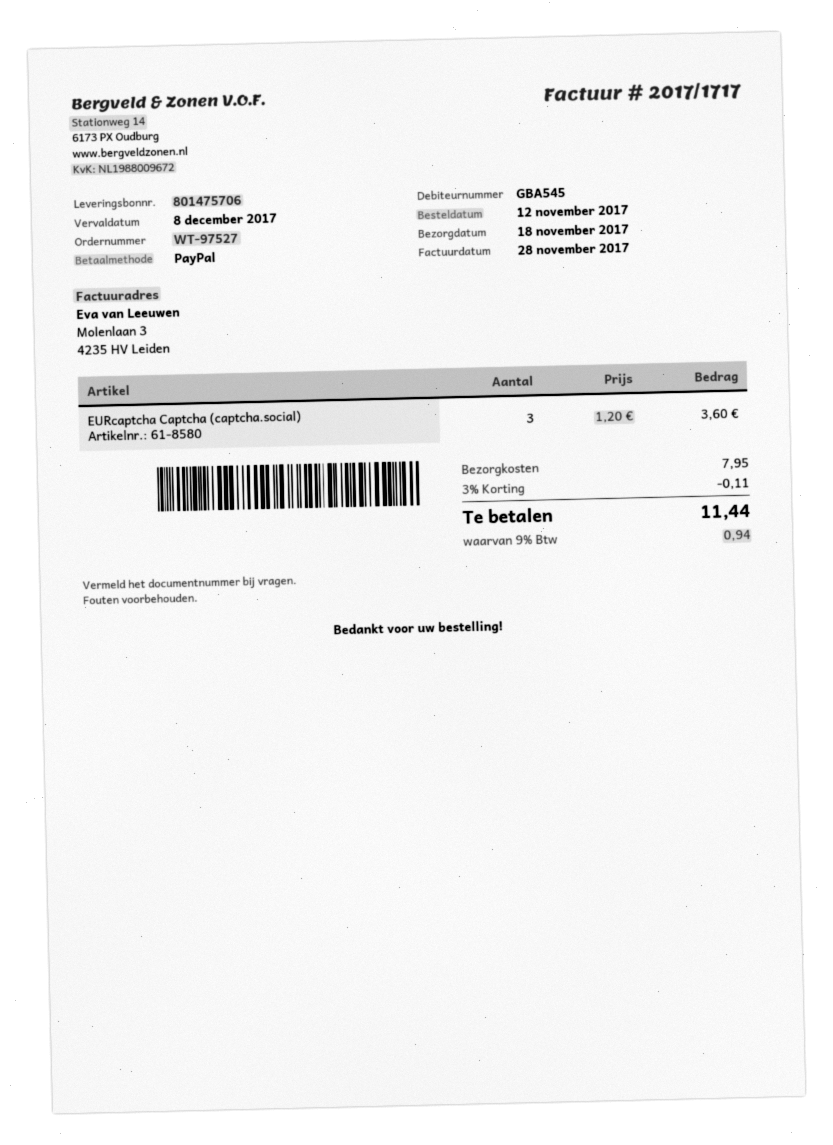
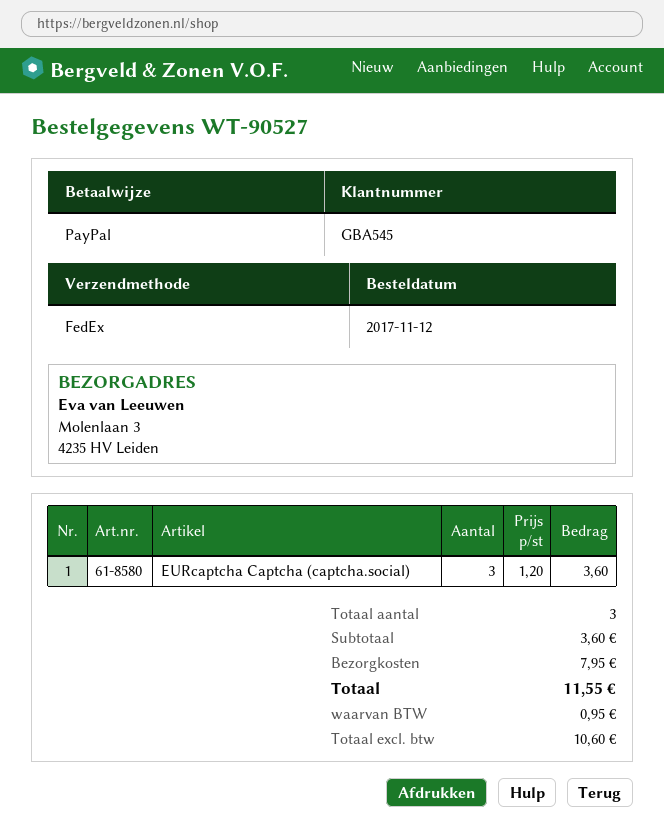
order number: WT-97527 -> WT-90527
discount: 3% = 0.11 -> none
tax: 0.94 -> 0.95
total: 11.44 -> 11.55

